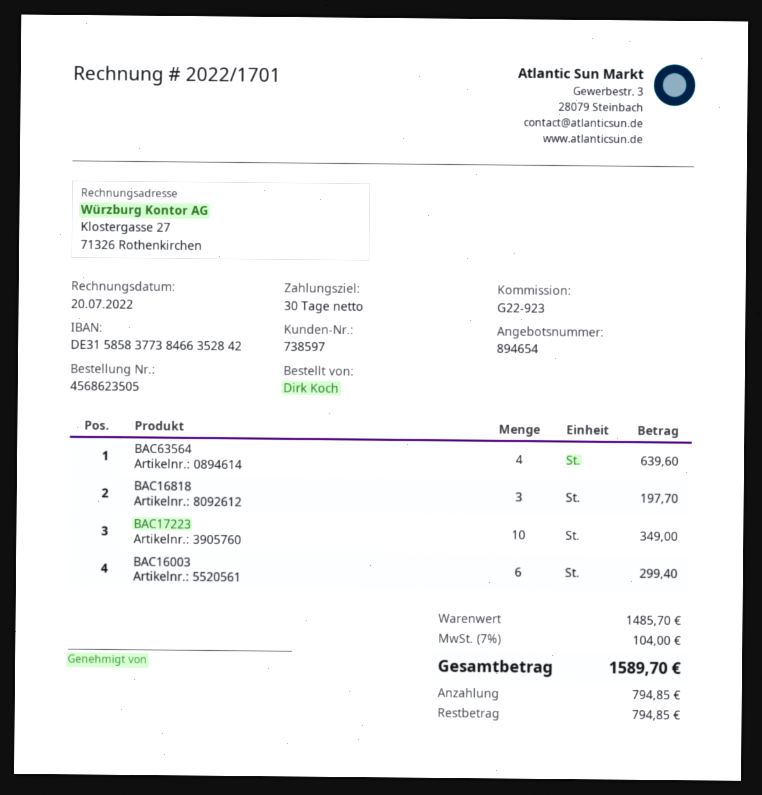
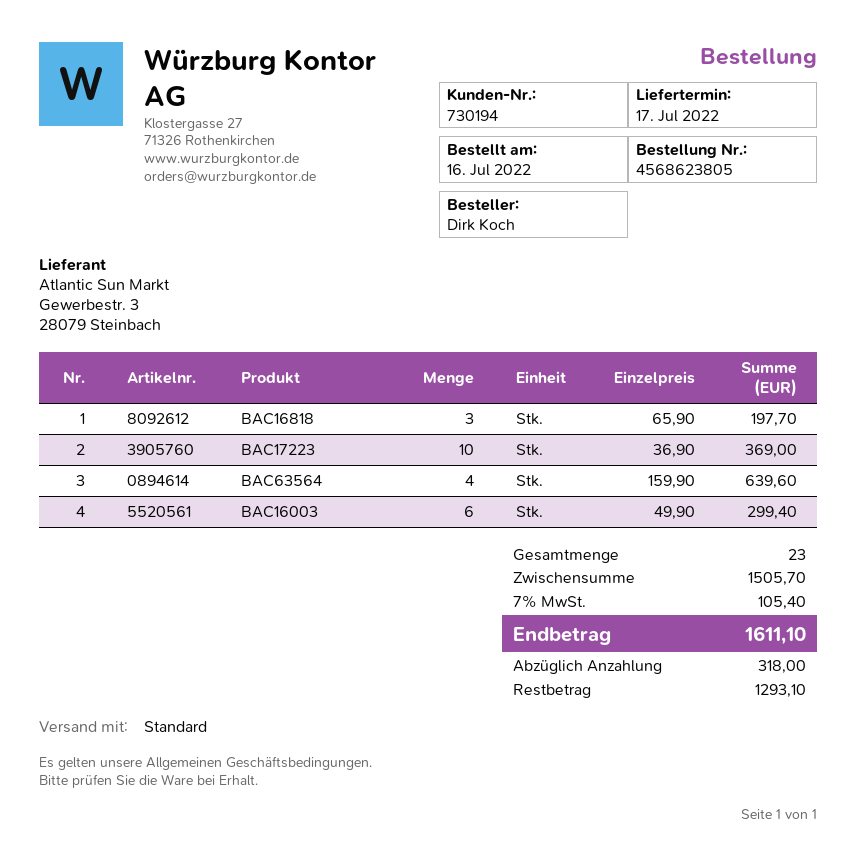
order number: 4568623505 -> 4568623805
customer number: 738597 -> 730194
BAC17223: 10 for 349.00 -> 10 for 369.00
subtotal: 1485.70 -> 1505.70
tax: 7% = 104.00 -> 7% = 105.40
total: 1589.70 -> 1611.10
deposit: 794.85 -> 318.00
balance: 794.85 -> 1293.10

